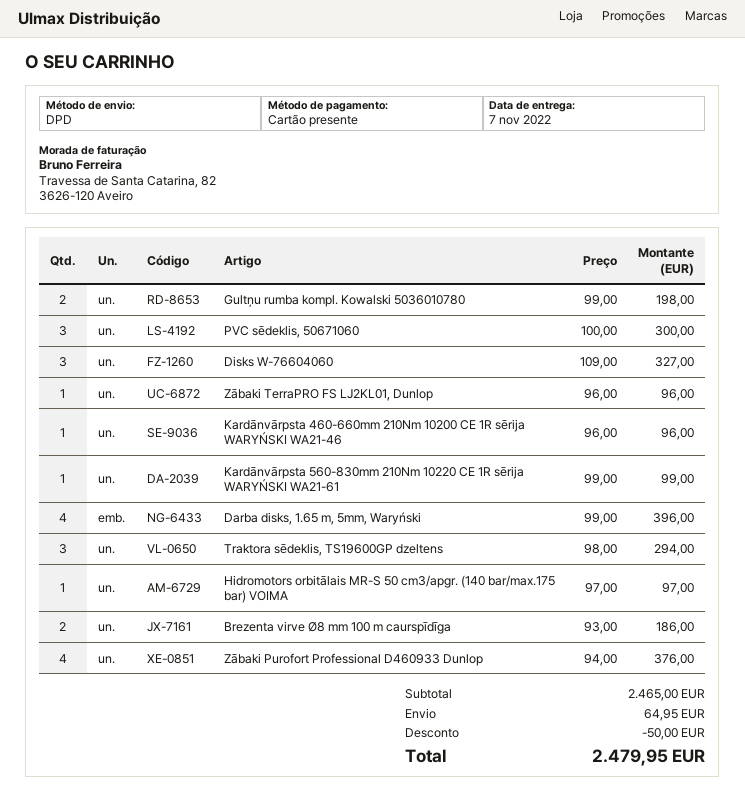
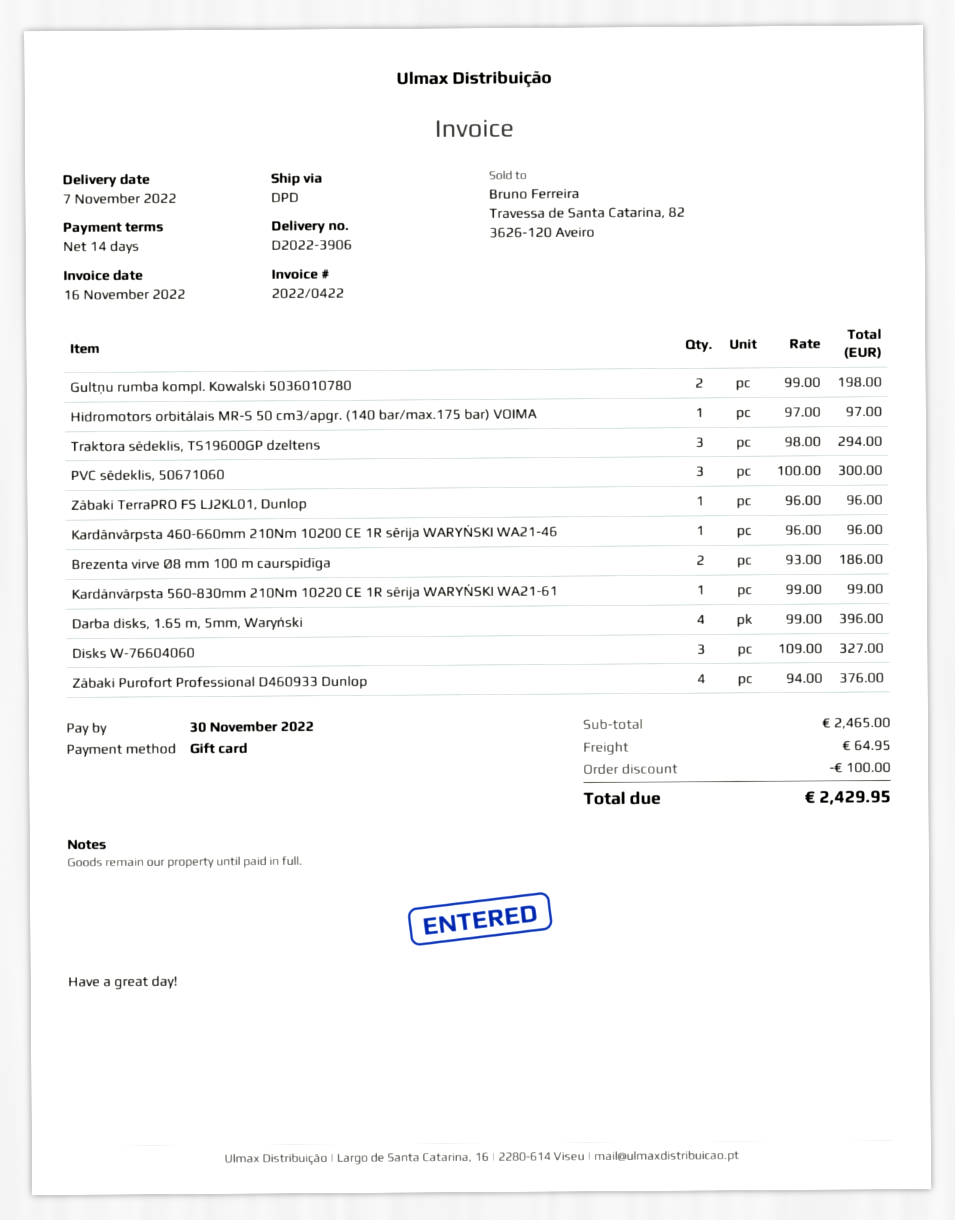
discount: 50.00 -> 100.00
total: 2479.95 -> 2429.95

